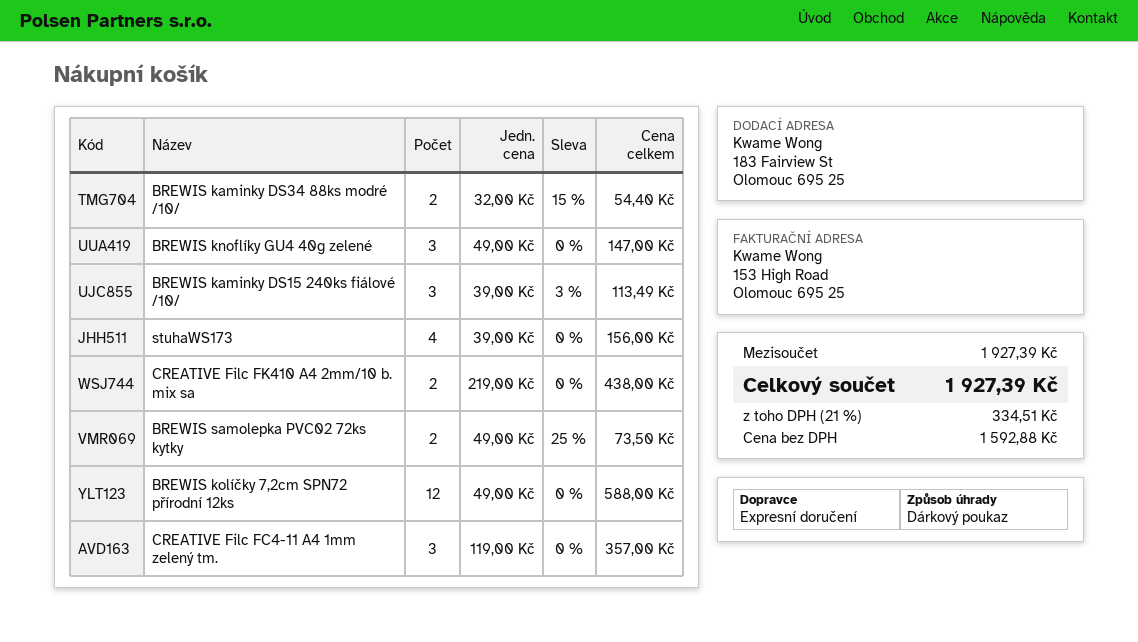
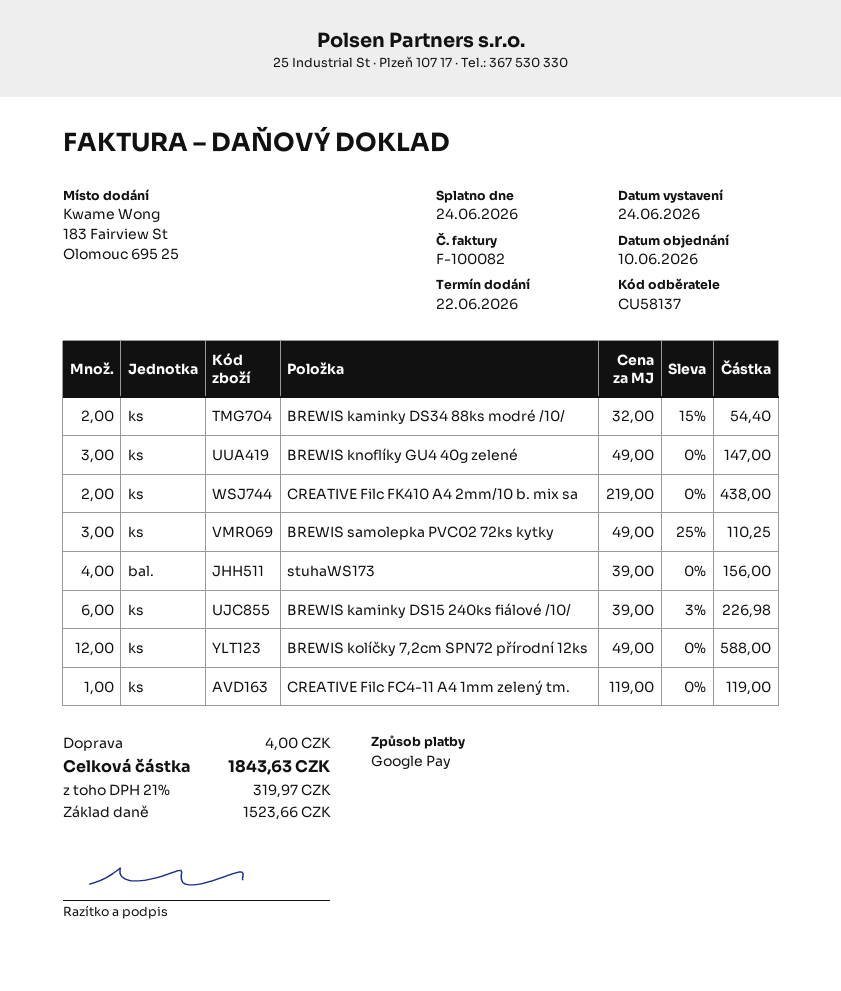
payment method: gift card -> Google Pay
BREWIS kaminky DS15 240ks fiálové /10/: 3 x 39.00 - 3% = 113.49 -> 6 x 39.00 - 3% = 226.98
BREWIS samolepka PVC02 72ks kytky: 2 x 49.00 - 25% = 73.50 -> 3 x 49.00 - 25% = 110.25
CREATIVE Filc FC4-11 A4 1mm zelený tm.: 3 x 119.00 = 357.00 -> 1 x 119.00 = 119.00
shipping: none -> 4.00
net: 1592.88 -> 1523.66
tax: 21% = 334.51 -> 21% = 319.97
total: 1927.39 -> 1843.63

